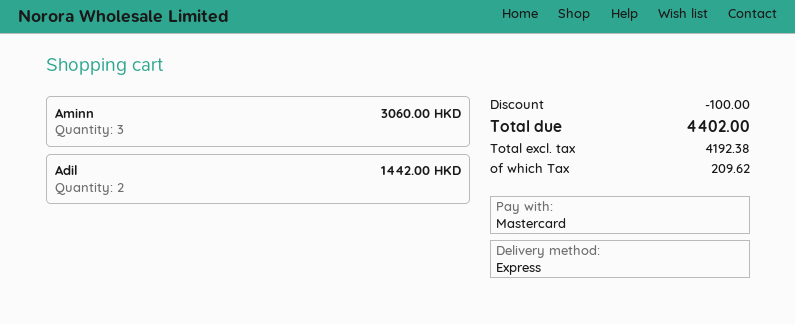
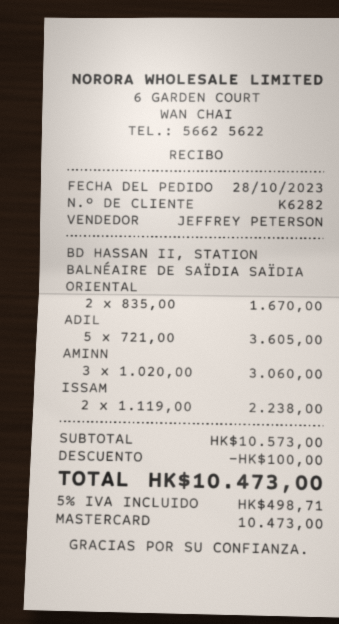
Adil: 2 for 1442.00 -> 5 for 3605.00
BD HASSAN II, STATION BALNÉAIRE DE SAÏDIA SAÏDIA ORIENTAL: none -> 2 for 1670.00
ISSAM: none -> 2 for 2238.00
tax: 209.62 -> 498.71
total: 4402.00 -> 10473.00

